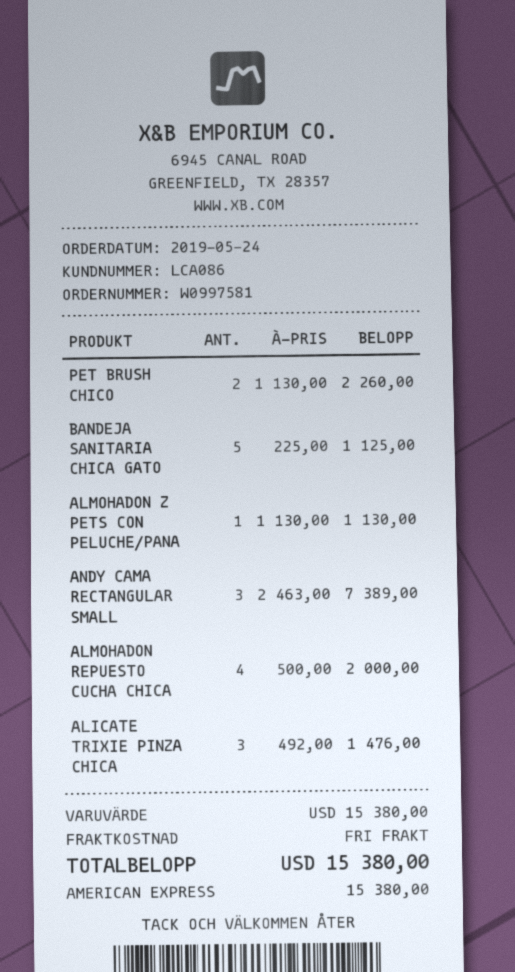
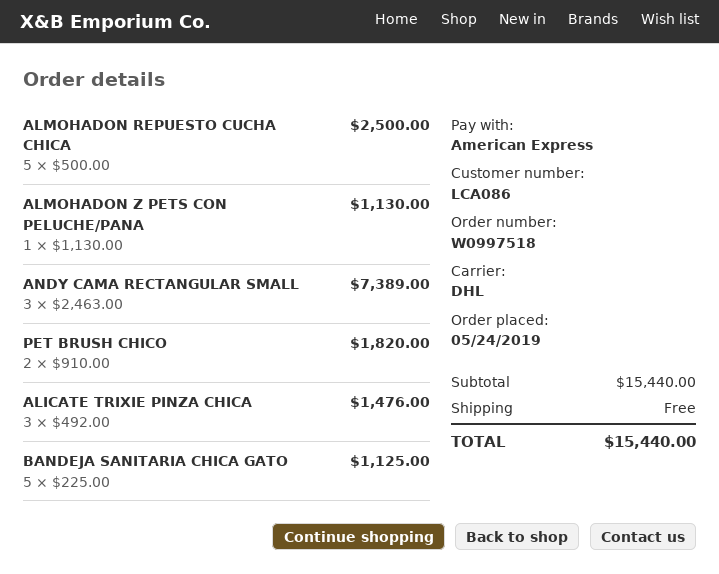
order number: W0997581 -> W0997518
PET BRUSH CHICO: 2 x 1130.00 = 2260.00 -> 2 x 910.00 = 1820.00
ALMOHADON REPUESTO CUCHA CHICA: 4 x 500.00 = 2000.00 -> 5 x 500.00 = 2500.00
subtotal: 15380.00 -> 15440.00
total: 15380.00 -> 15440.00

